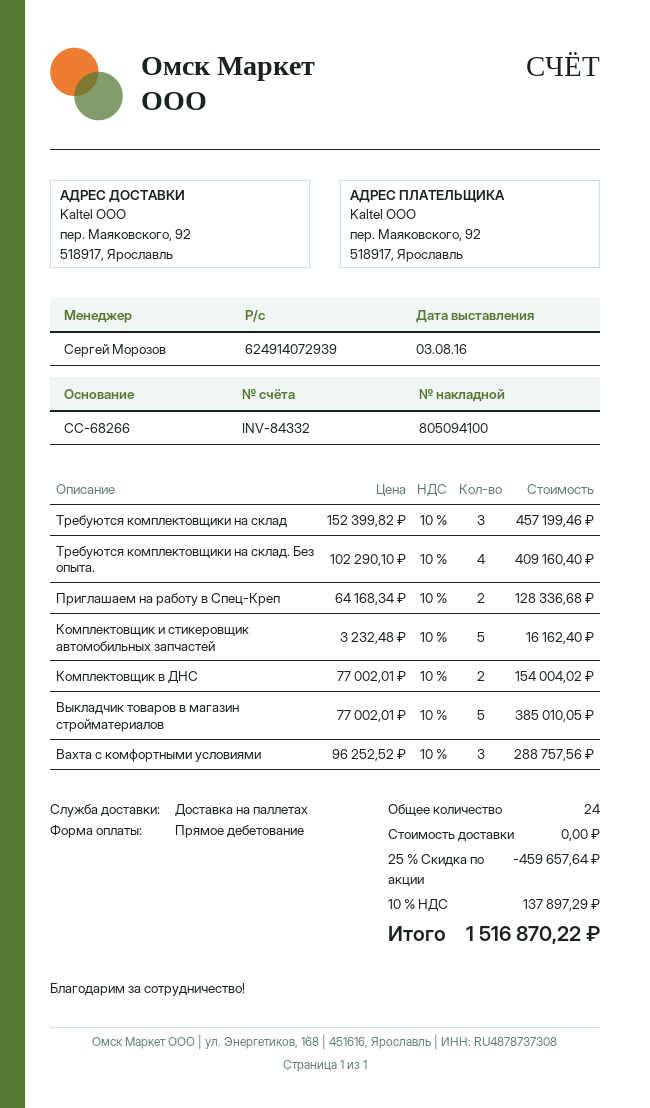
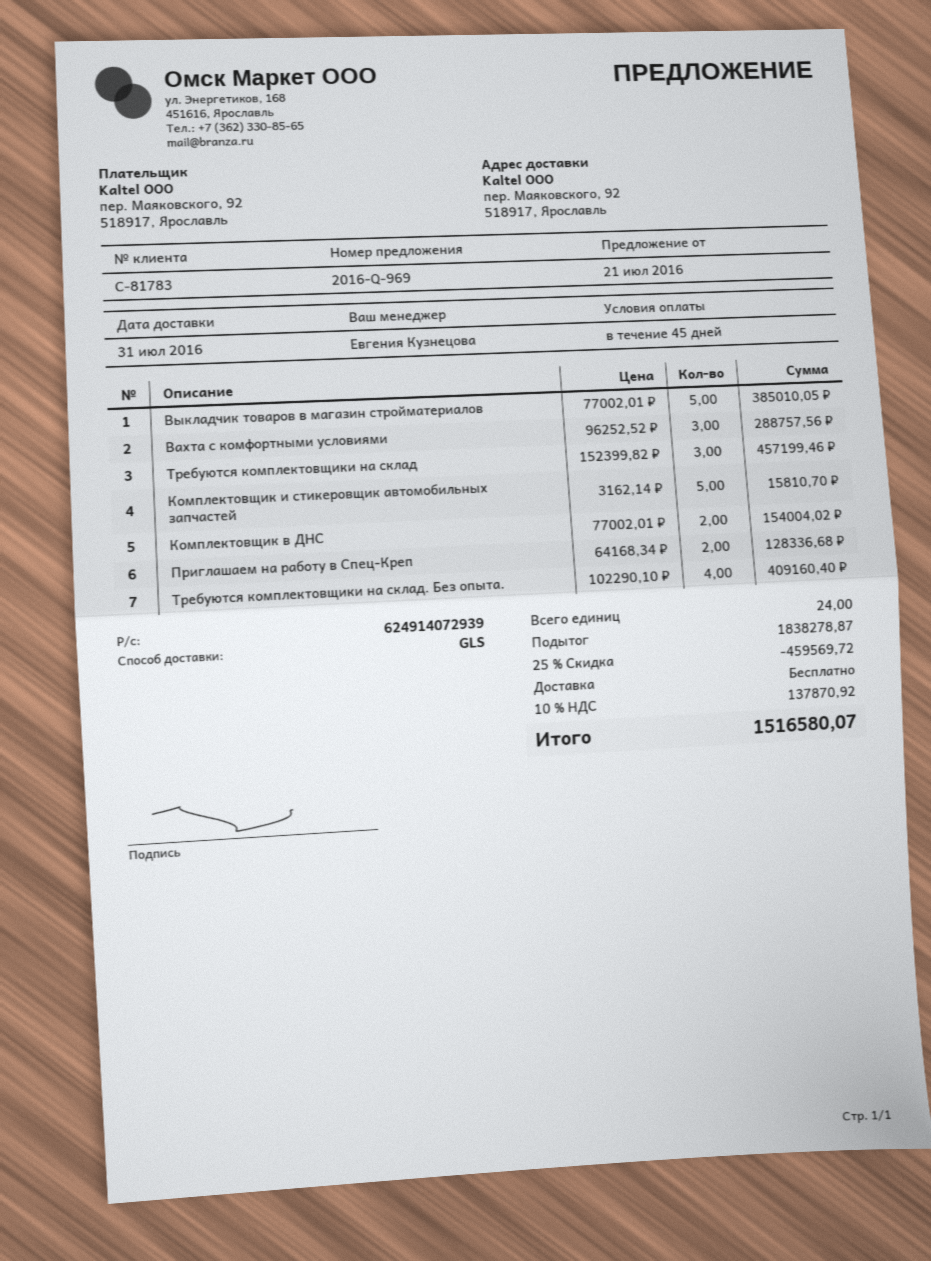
sales rep: Сергей Морозов -> Евгения Кузнецова
shipping method: pallet freight -> GLS
Комплектовщик и стикеровщик автомобильных запчастей: 5 x 3232.48 = 16162.40 -> 5 x 3162.14 = 15810.70
discount: 25% = 459657.64 -> 25% = 459569.72
tax: 10% = 137897.29 -> 10% = 137870.92
total: 1516870.22 -> 1516580.07

